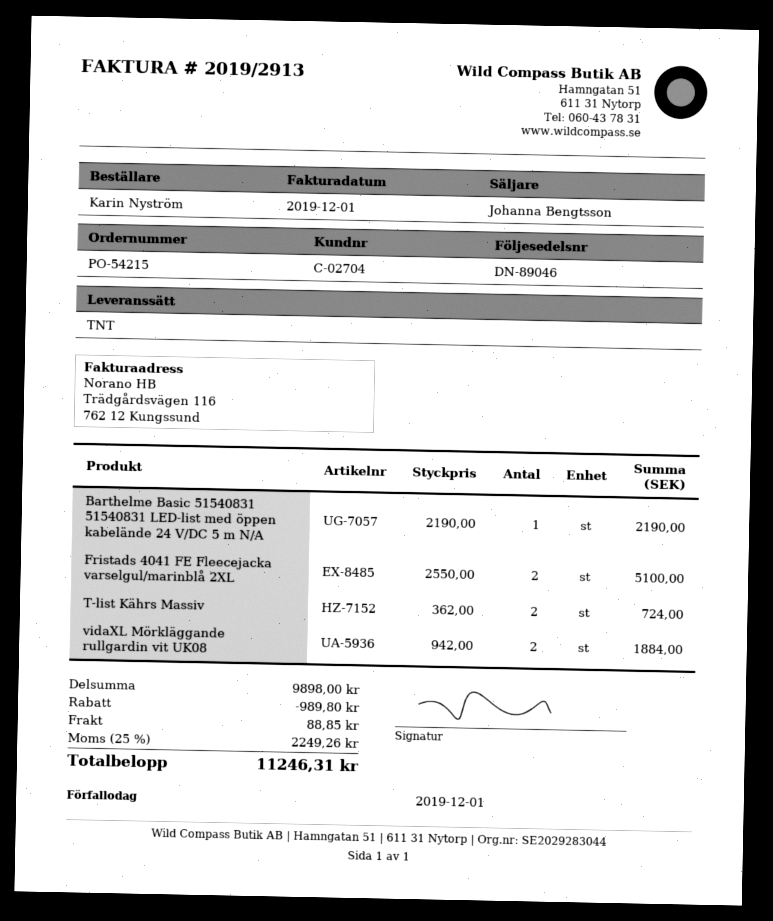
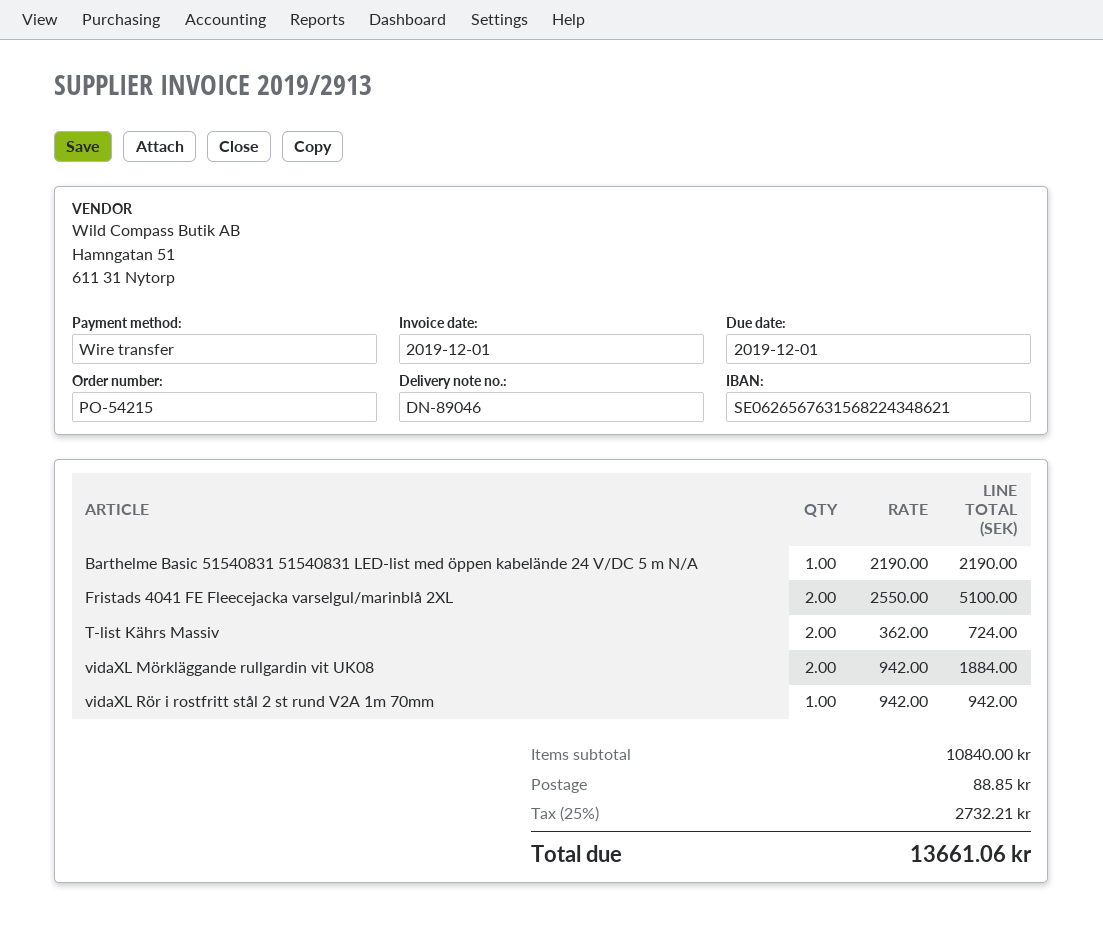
vidaXL Rör i rostfritt stål 2 st rund V2A 1m 70mm: none -> 1 x 942.00 = 942.00
subtotal: 9898.00 -> 10840.00
discount: 989.80 -> none
tax: 25% = 2249.26 -> 25% = 2732.21
total: 11246.31 -> 13661.06

